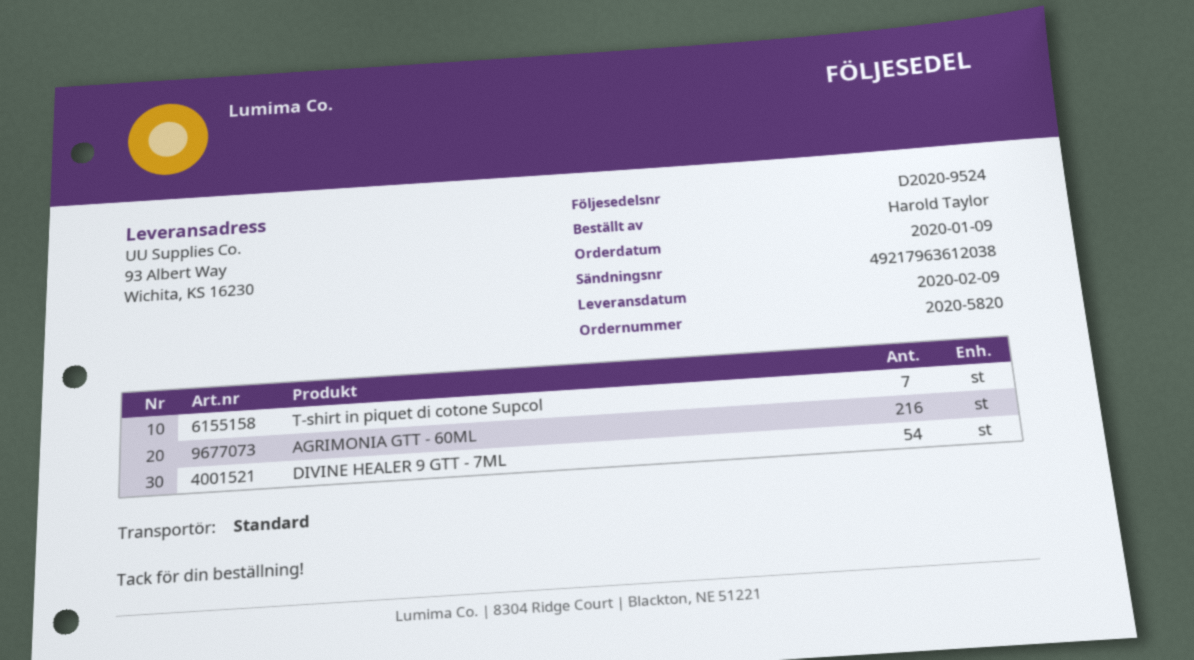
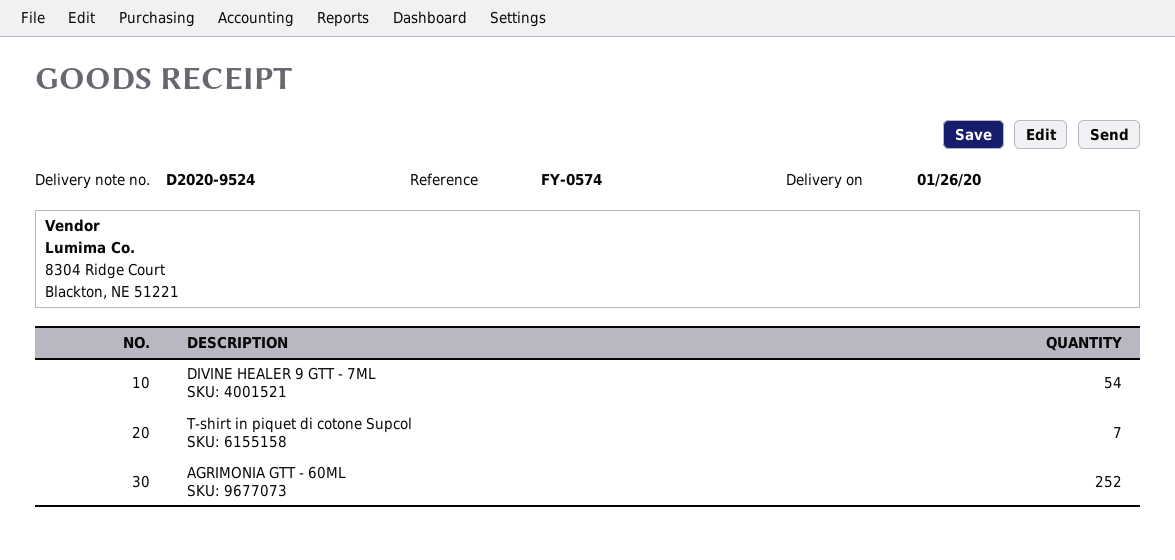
delivery date: 2020-02-09 -> 2020-01-26
AGRIMONIA GTT - 60ML: 216 -> 252

